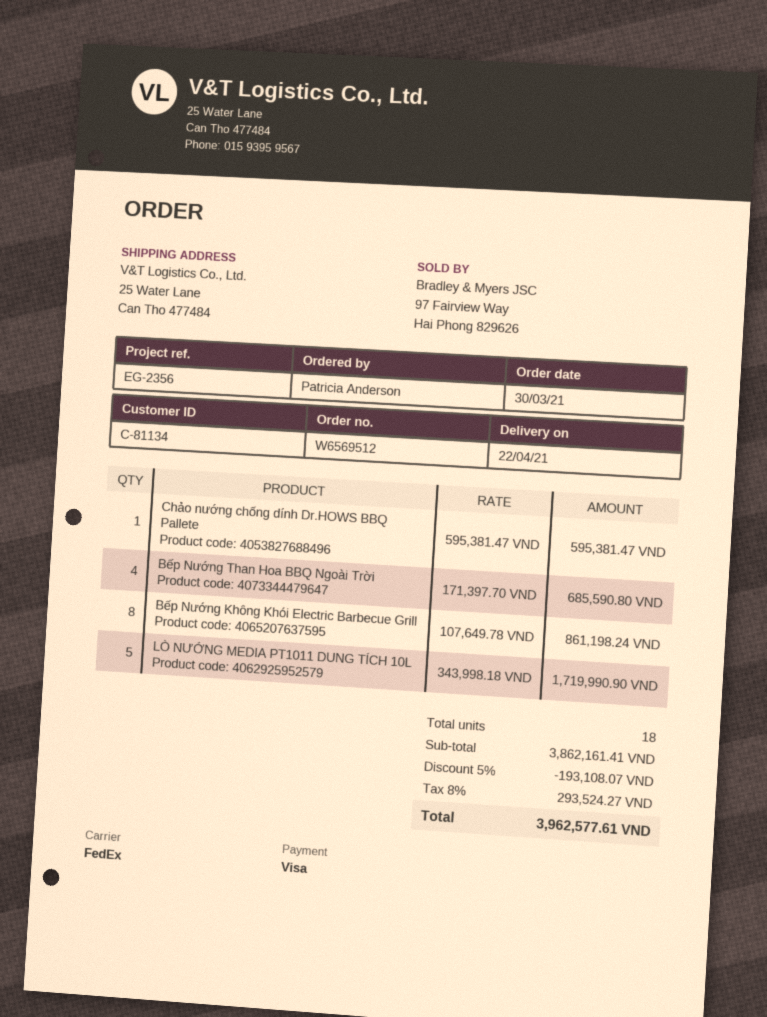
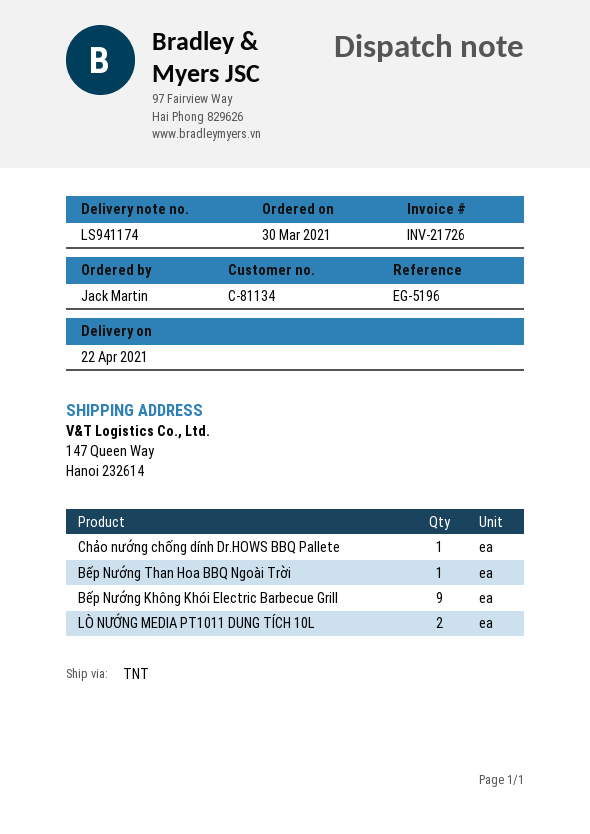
reference: EG-2356 -> EG-5196
ordered by: Patricia Anderson -> Jack Martin
shipping method: FedEx -> TNT
ship to: 25 Water Lane, Can Tho 477484 -> 147 Queen Way, Hanoi 232614
Bếp Nướng Than Hoa BBQ Ngoài Trời: 4 -> 1
Bếp Nướng Không Khói Electric Barbecue Grill: 8 -> 9
LÒ NƯỚNG MEDIA PT1011 DUNG TÍCH 10L: 5 -> 2

